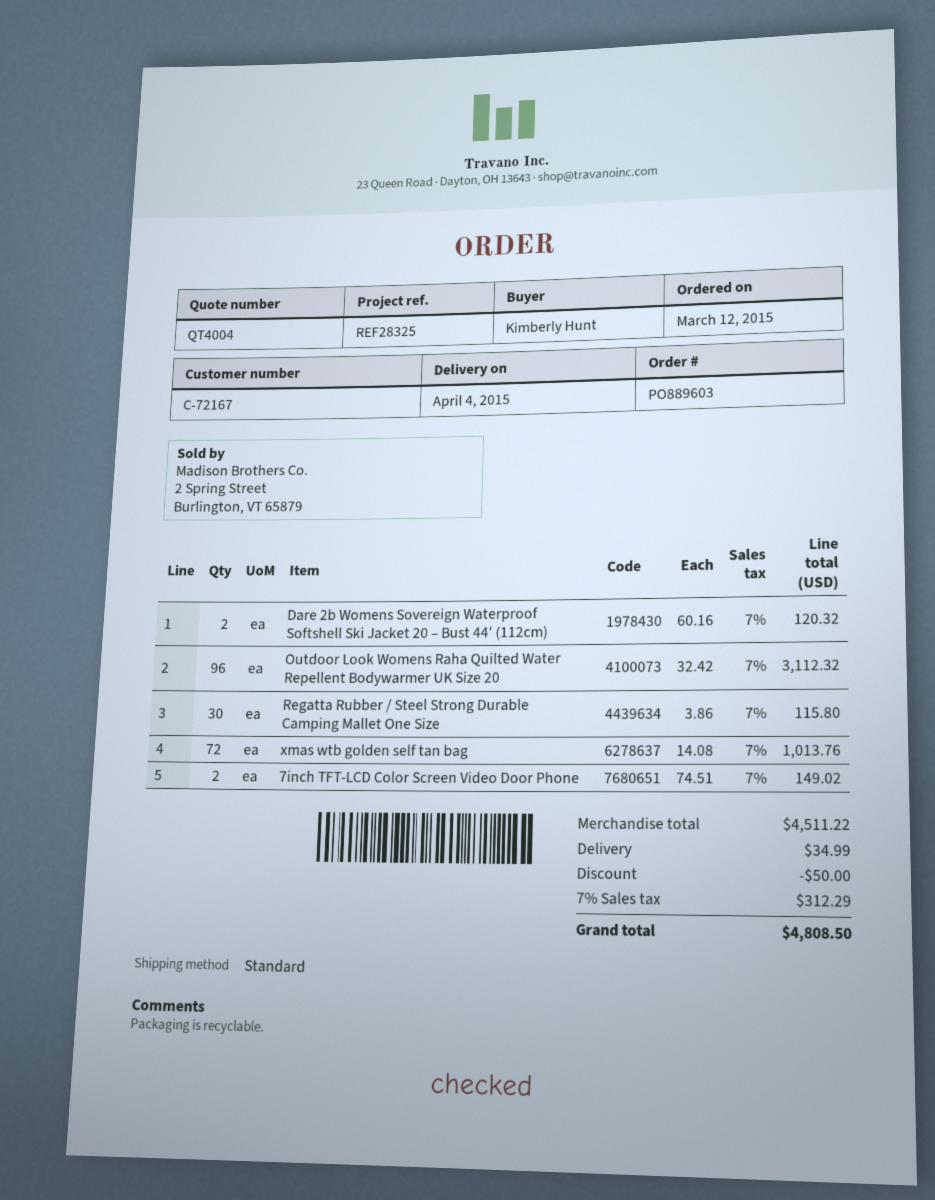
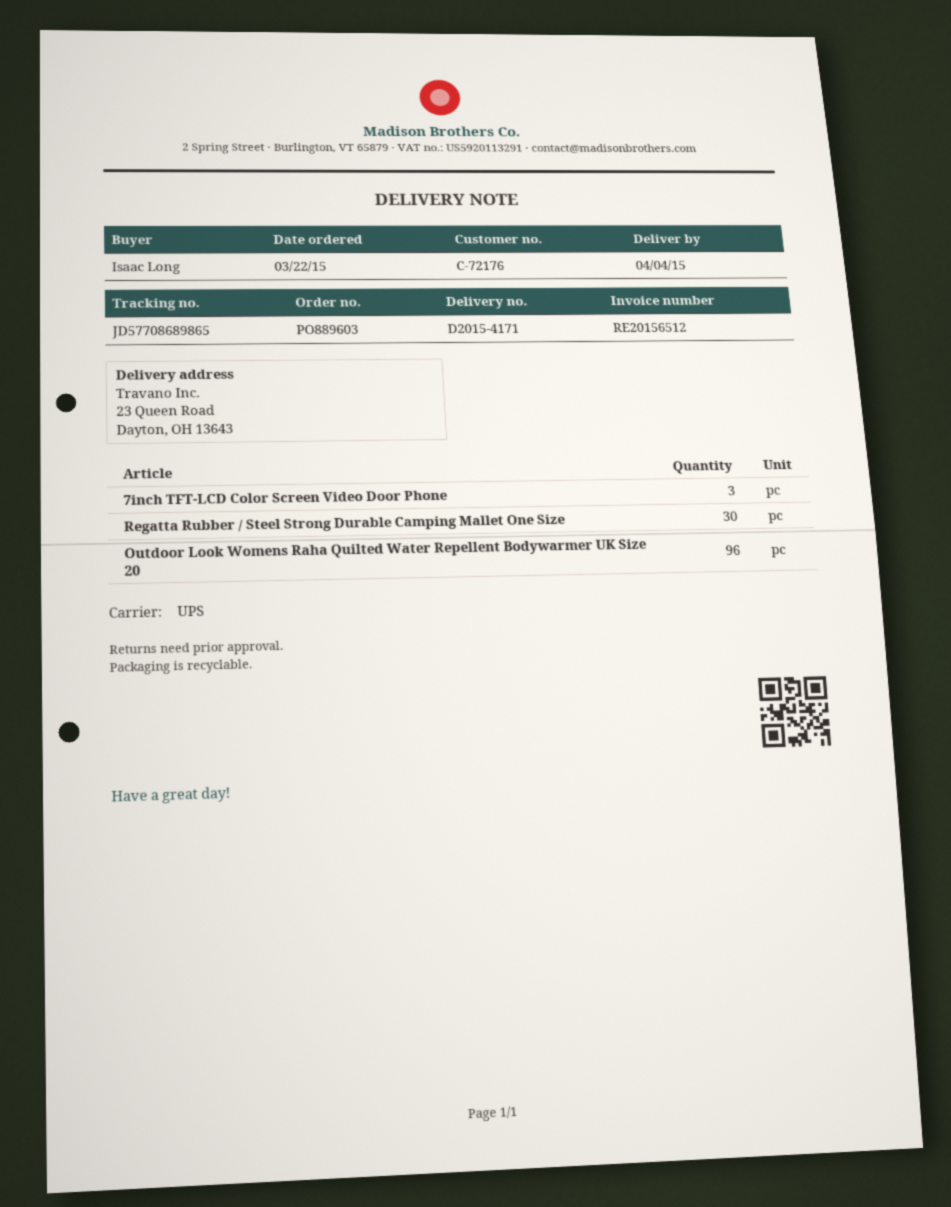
order date: 2015-03-12 -> 2015-03-22
customer number: C-72167 -> C-72176
ordered by: Kimberly Hunt -> Isaac Long
shipping method: standard -> UPS
Dare 2b Womens Sovereign Waterproof Softshell Ski Jacket 20 – Bust 44′ (112cm): 2 -> none
xmas wtb golden self tan bag: 72 -> none
7inch TFT-LCD Color Screen Video Door Phone: 2 -> 3

